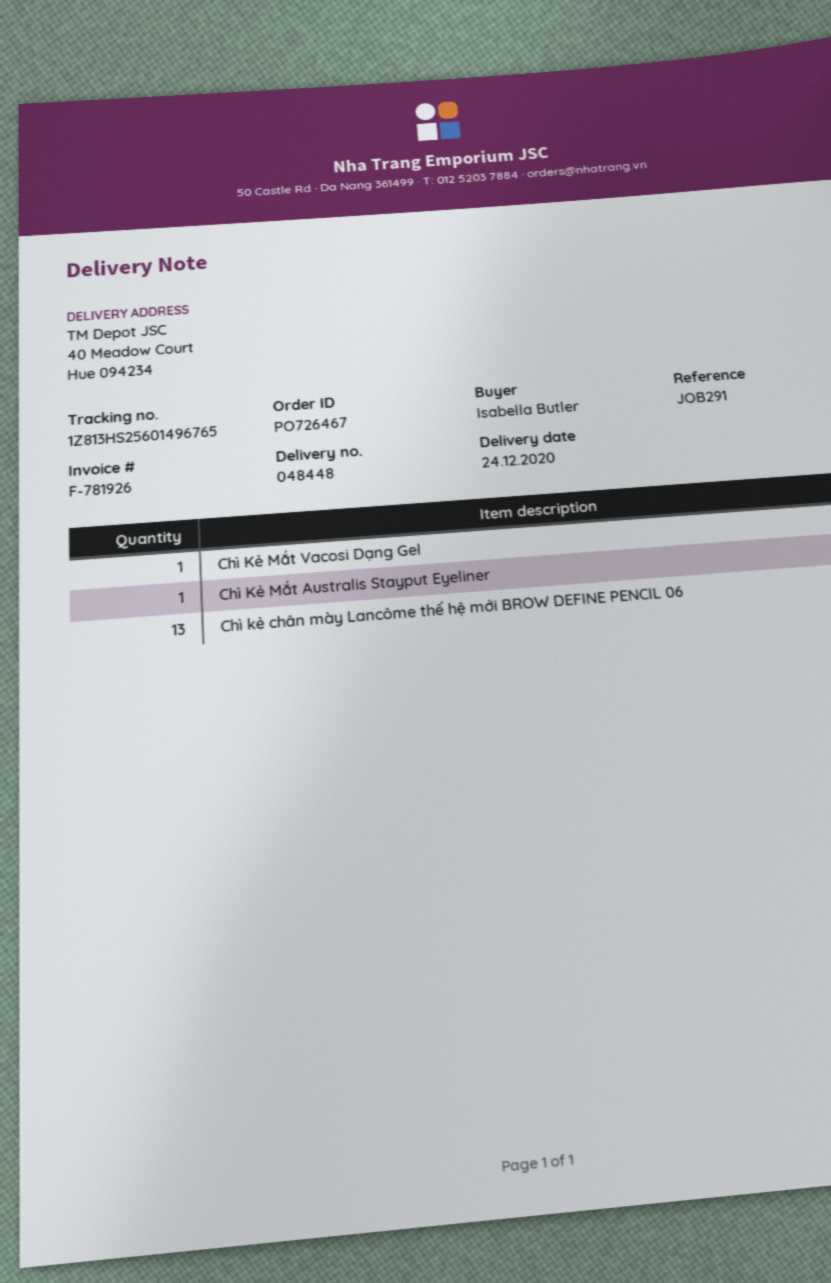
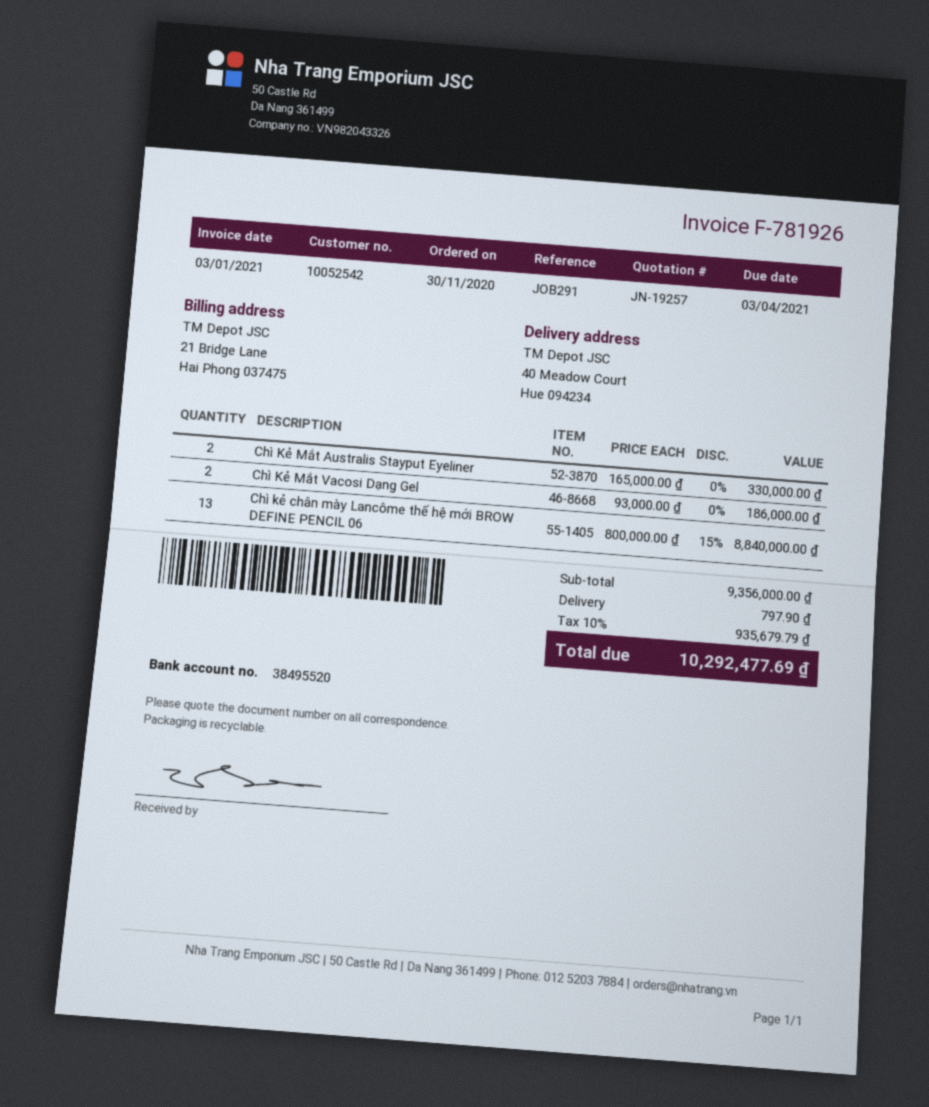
Chì Kẻ Mắt Vacosi Dạng Gel: 1 -> 2
Chì Kẻ Mắt Australis Stayput Eyeliner: 1 -> 2

